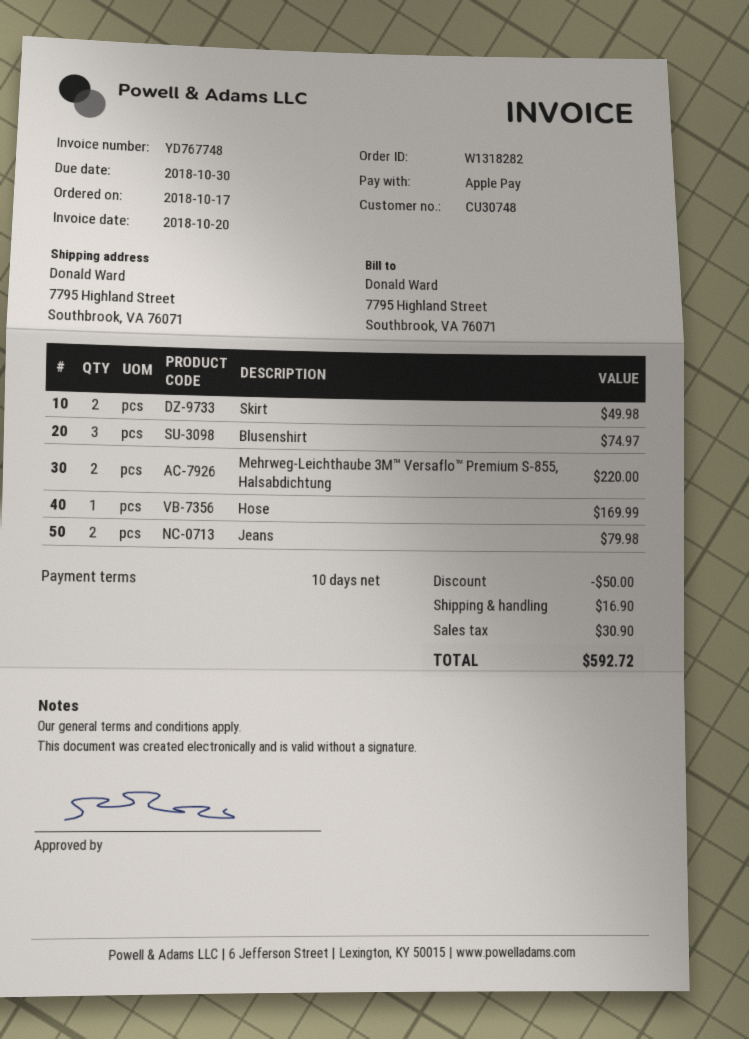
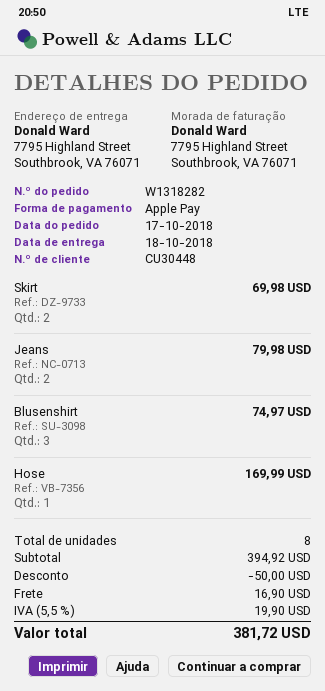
customer number: CU30748 -> CU30448
Skirt: 2 for 49.98 -> 2 for 69.98
Mehrweg-Leichthaube 3M™ Versaflo™ Premium S-855, Halsabdichtung: 2 for 220.00 -> none
tax: 30.90 -> 19.90
total: 592.72 -> 381.72

